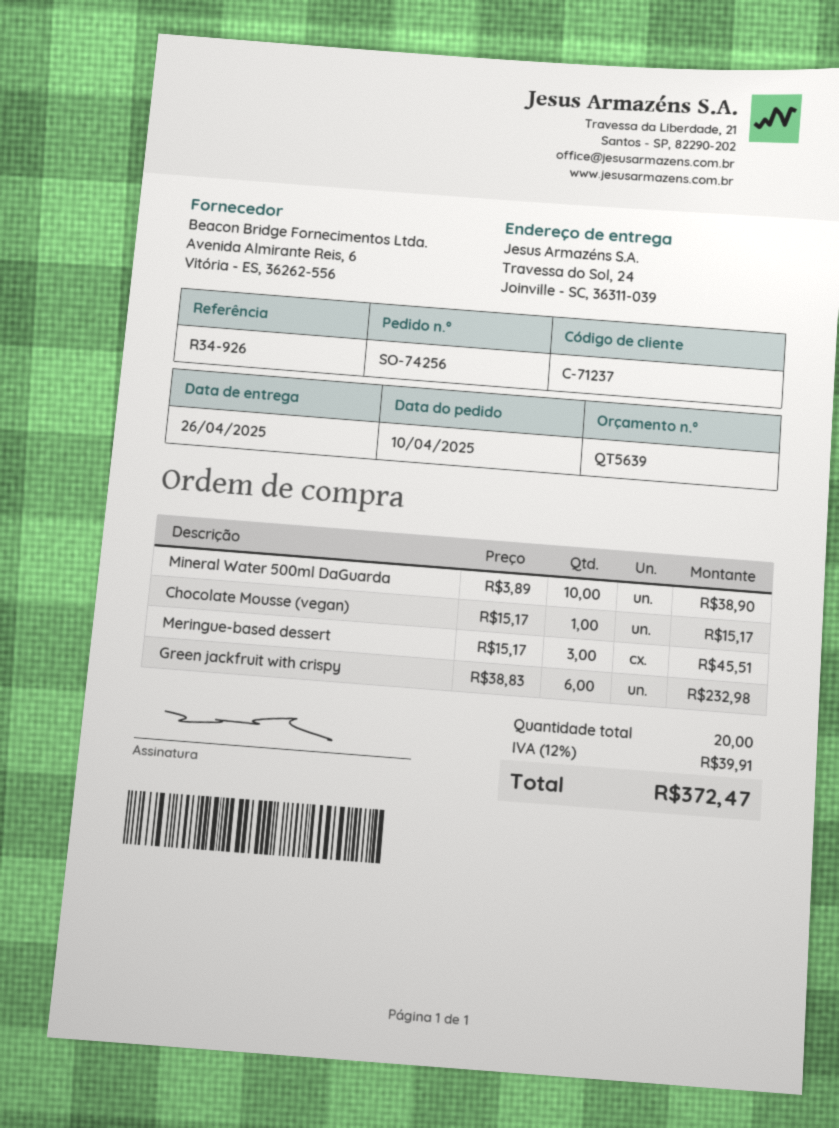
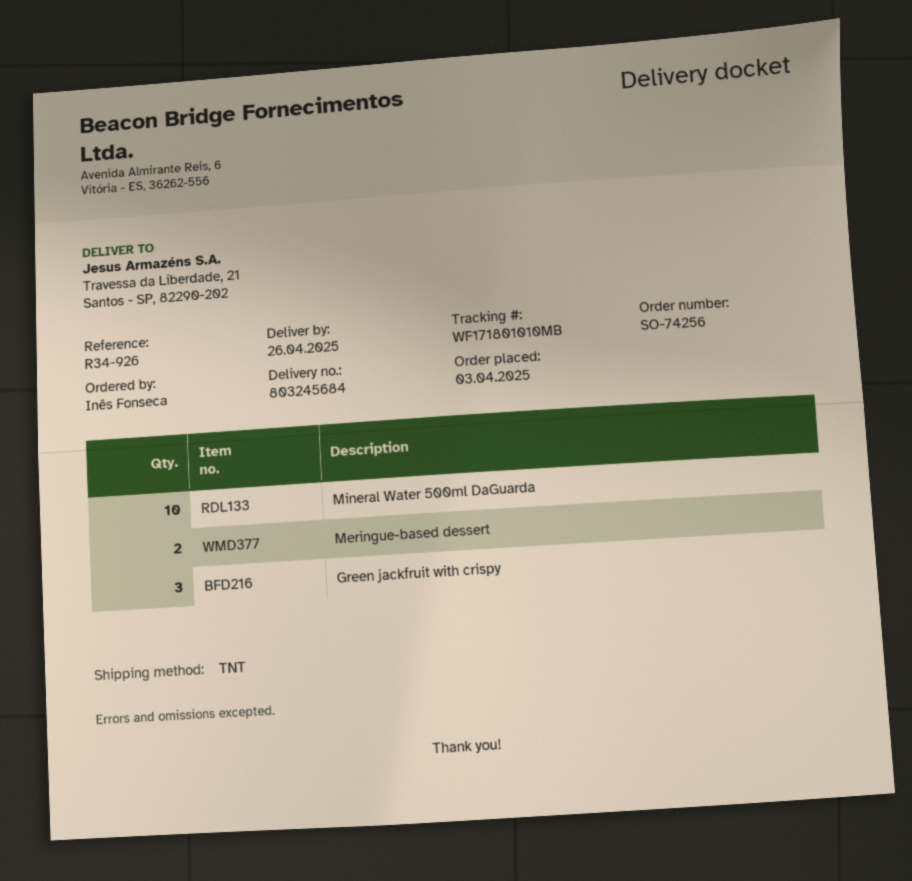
order date: 2025-04-10 -> 2025-04-03
ship to: Travessa do Sol, 24, Joinville - SC, 36311-039 -> Travessa da Liberdade, 21, Santos - SP, 82290-202
Chocolate Mousse (vegan): 1 -> none
Meringue-based dessert: 3 -> 2
Green jackfruit with crispy: 6 -> 3

